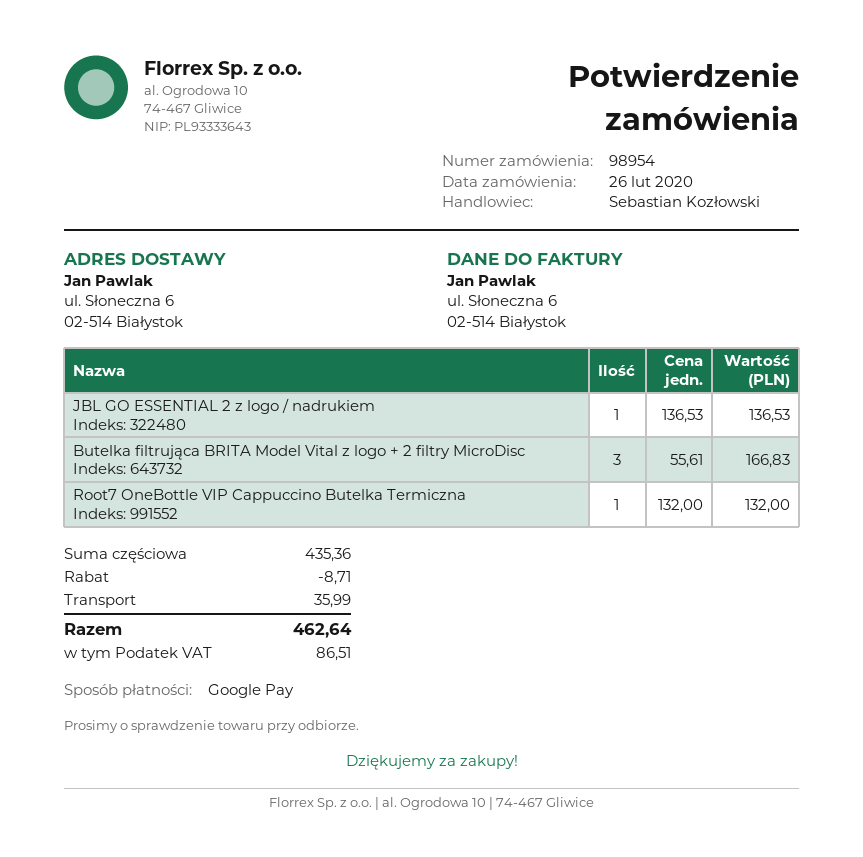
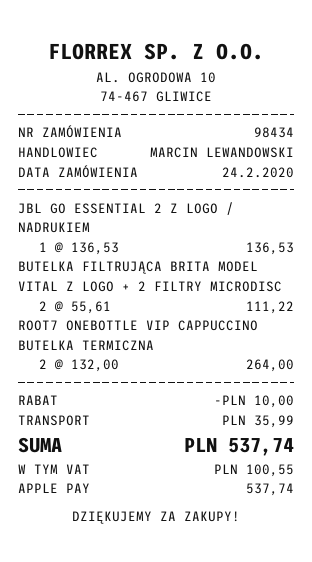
order number: 98954 -> 98434
order date: 2020-02-26 -> 2020-02-24
sales rep: Sebastian Kozłowski -> MARCIN LEWANDOWSKI
payment method: Google Pay -> Apple Pay
Butelka filtrująca BRITA Model Vital z logo + 2 filtry MicroDisc: 3 x 55.61 = 166.83 -> 2 x 55.61 = 111.22
Root7 OneBottle VIP Cappuccino Butelka Termiczna: 1 x 132.00 = 132.00 -> 2 x 132.00 = 264.00
discount: 8.71 -> 10.00
tax: 86.51 -> 100.55
total: 462.64 -> 537.74

